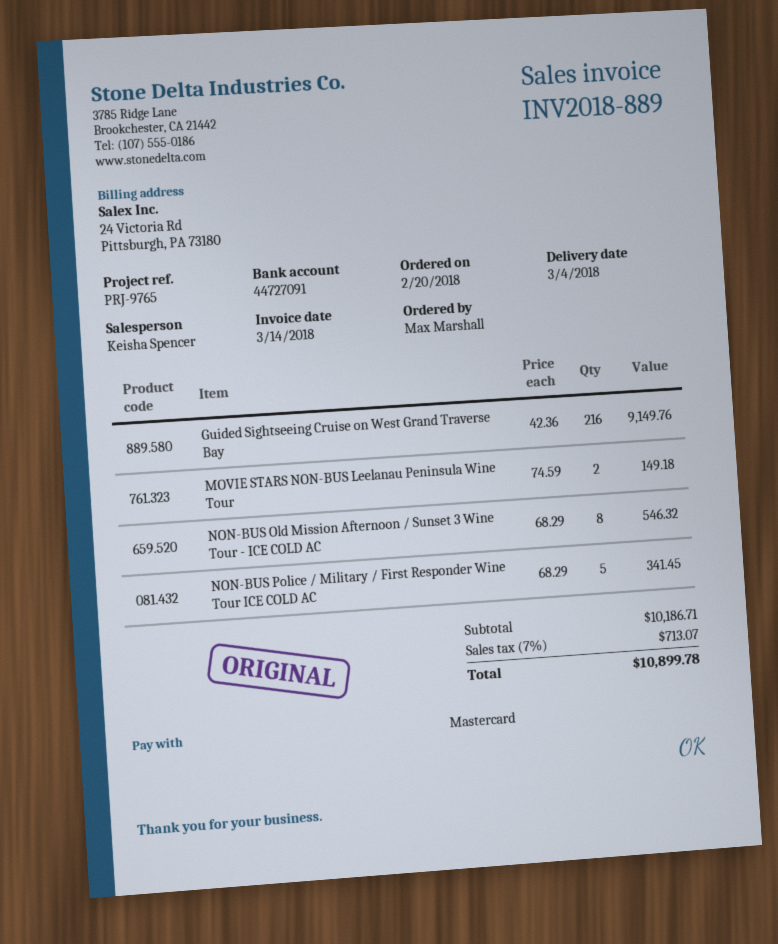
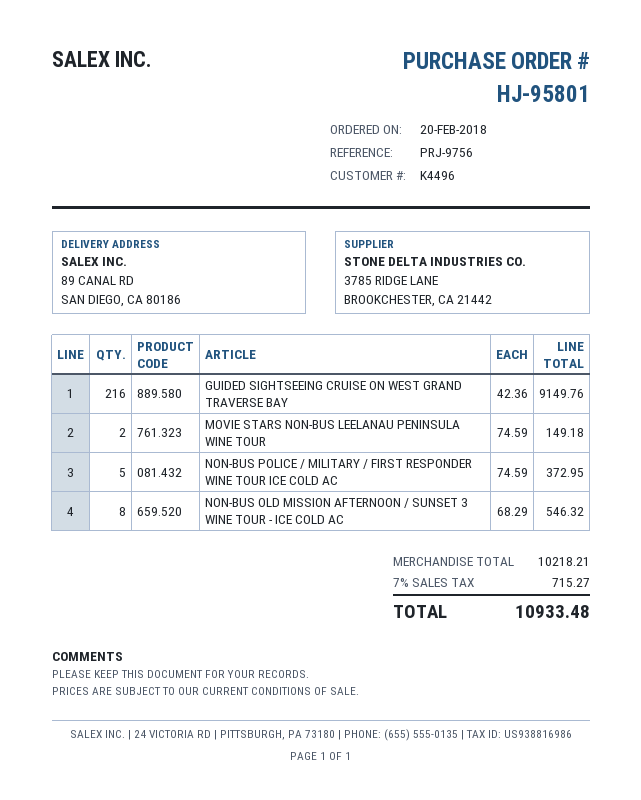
reference: PRJ-9765 -> PRJ-9756
NON-BUS Police / Military / First Responder Wine Tour ICE COLD AC: 5 x 68.29 = 341.45 -> 5 x 74.59 = 372.95
subtotal: 10186.71 -> 10218.21
tax: 7% = 713.07 -> 7% = 715.27
total: 10899.78 -> 10933.48

